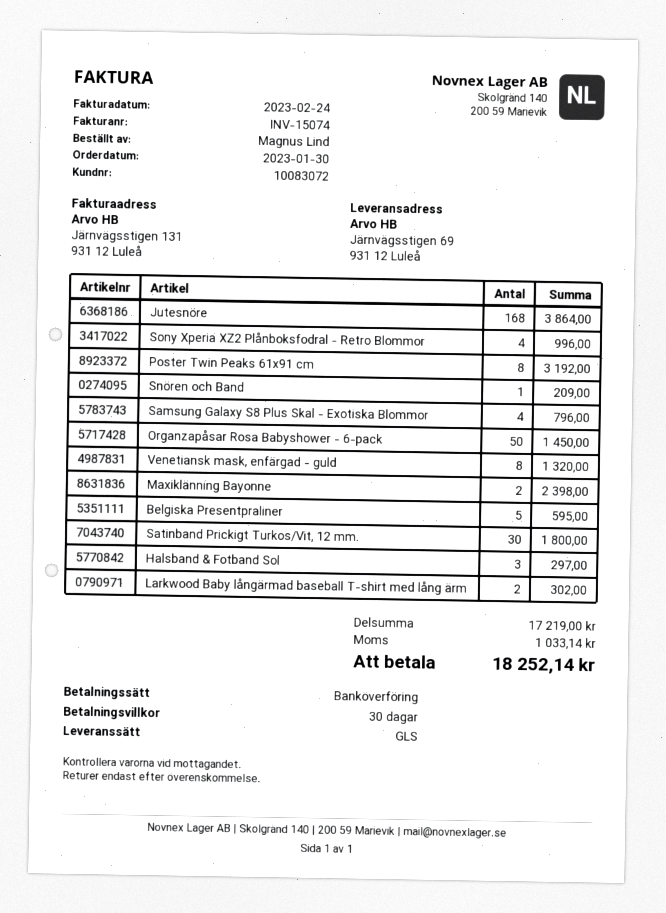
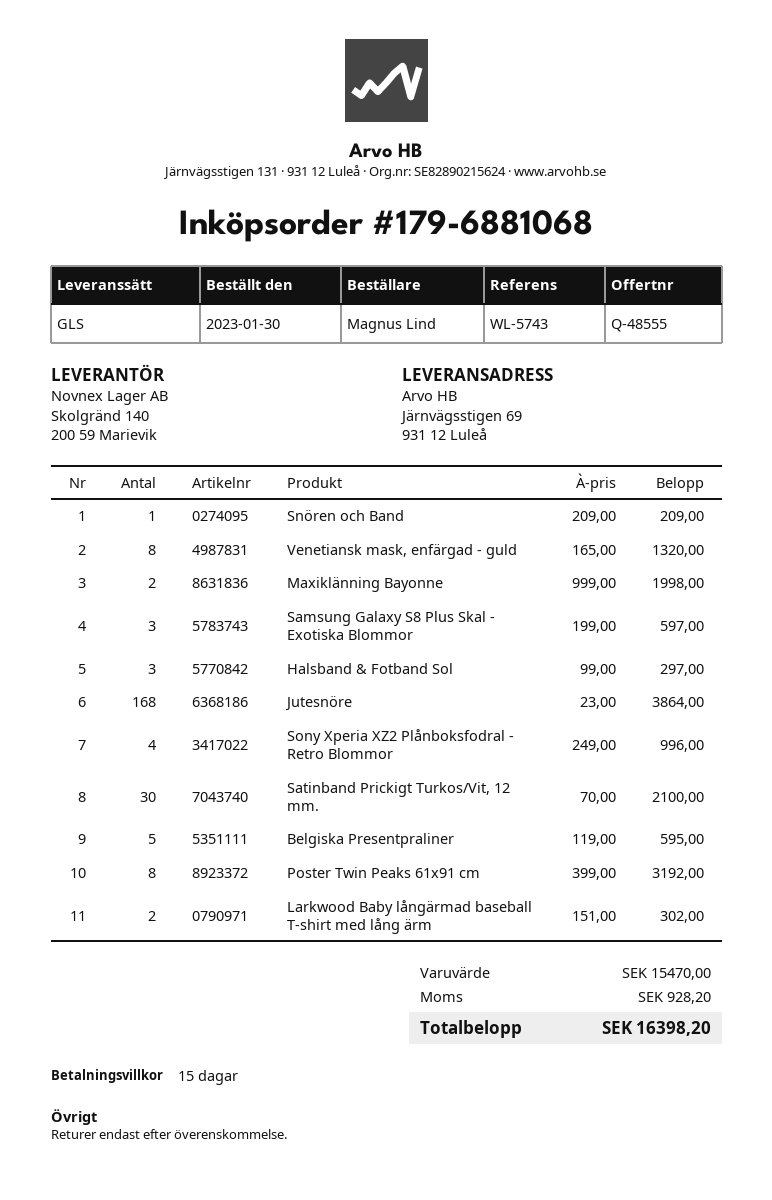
payment terms: 30 days -> 15 days
Samsung Galaxy S8 Plus Skal - Exotiska Blommor: 4 for 796.00 -> 3 for 597.00
Organzapåsar Rosa Babyshower - 6-pack: 50 for 1450.00 -> none
Maxiklänning Bayonne: 2 for 2398.00 -> 2 for 1998.00
Satinband Prickigt Turkos/Vit, 12 mm.: 30 for 1800.00 -> 30 for 2100.00
subtotal: 17219.00 -> 15470.00
tax: 1033.14 -> 928.20
total: 18252.14 -> 16398.20

